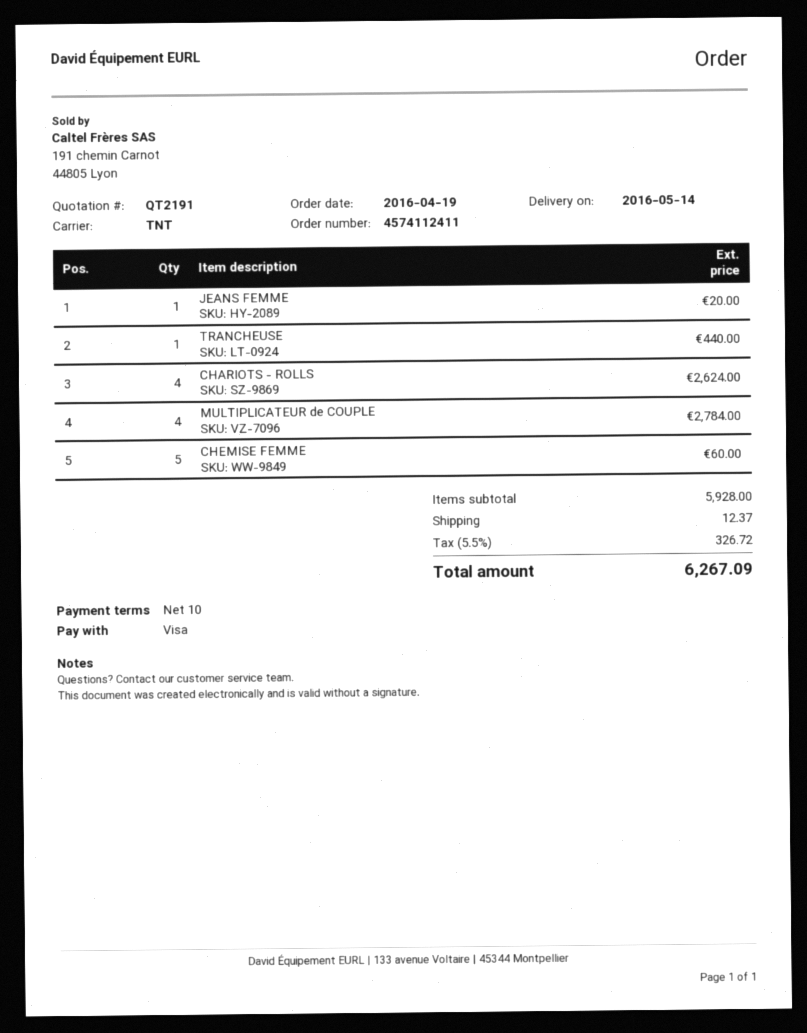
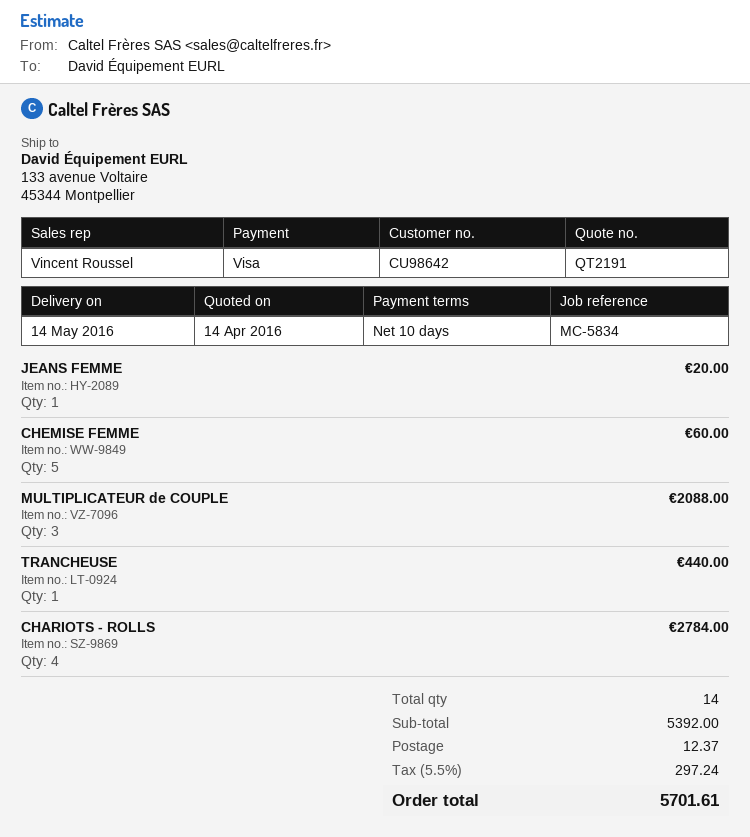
CHARIOTS - ROLLS: 4 for 2624.00 -> 4 for 2784.00
MULTIPLICATEUR de COUPLE: 4 for 2784.00 -> 3 for 2088.00
subtotal: 5928.00 -> 5392.00
tax: 5.5% = 326.72 -> 5.5% = 297.24
total: 6267.09 -> 5701.61

